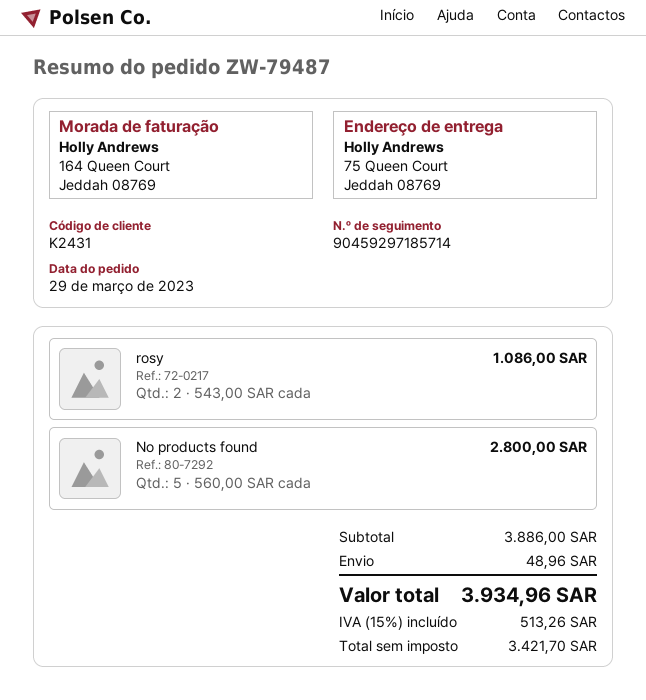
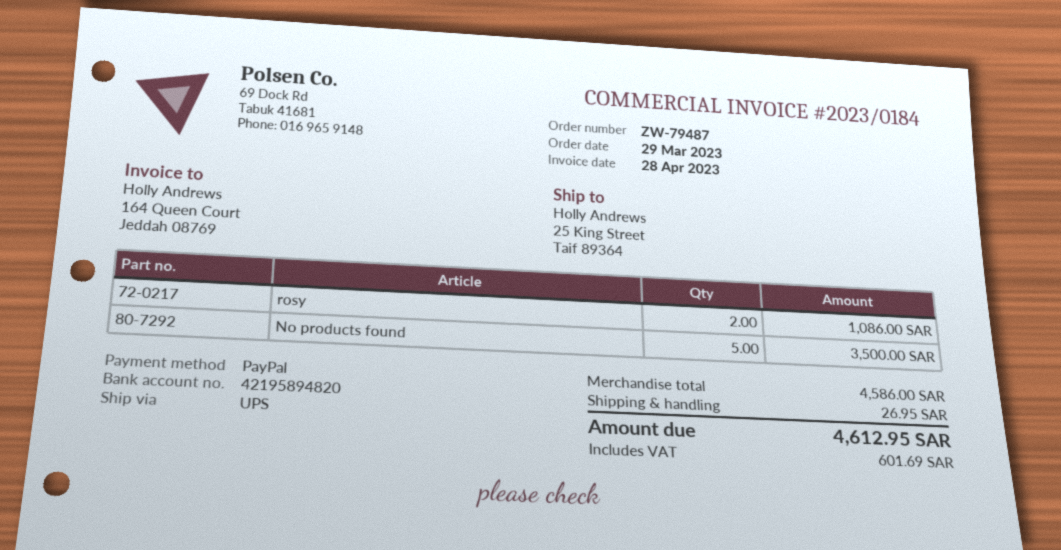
ship to: 75 Queen Court, Jeddah 08769 -> 25 King Street, Taif 89364
No products found: 5 for 2800.00 -> 5 for 3500.00
subtotal: 3886.00 -> 4586.00
shipping: 48.96 -> 26.95
tax: 513.26 -> 601.69
total: 3934.96 -> 4612.95

